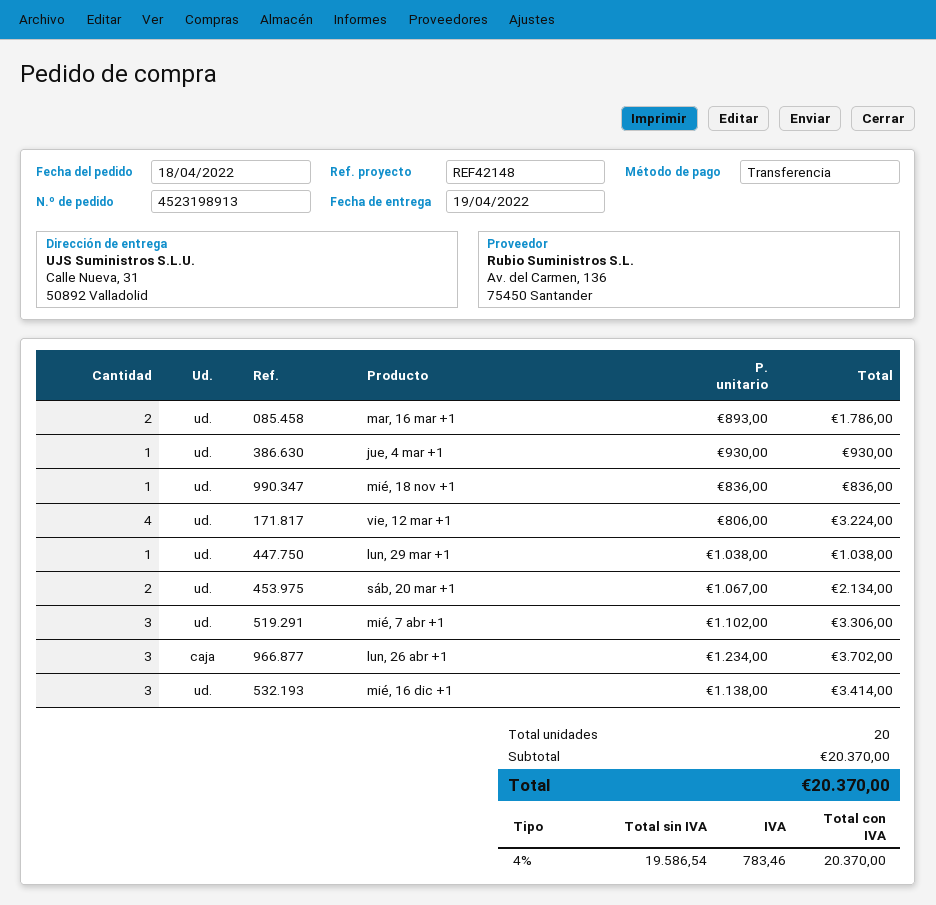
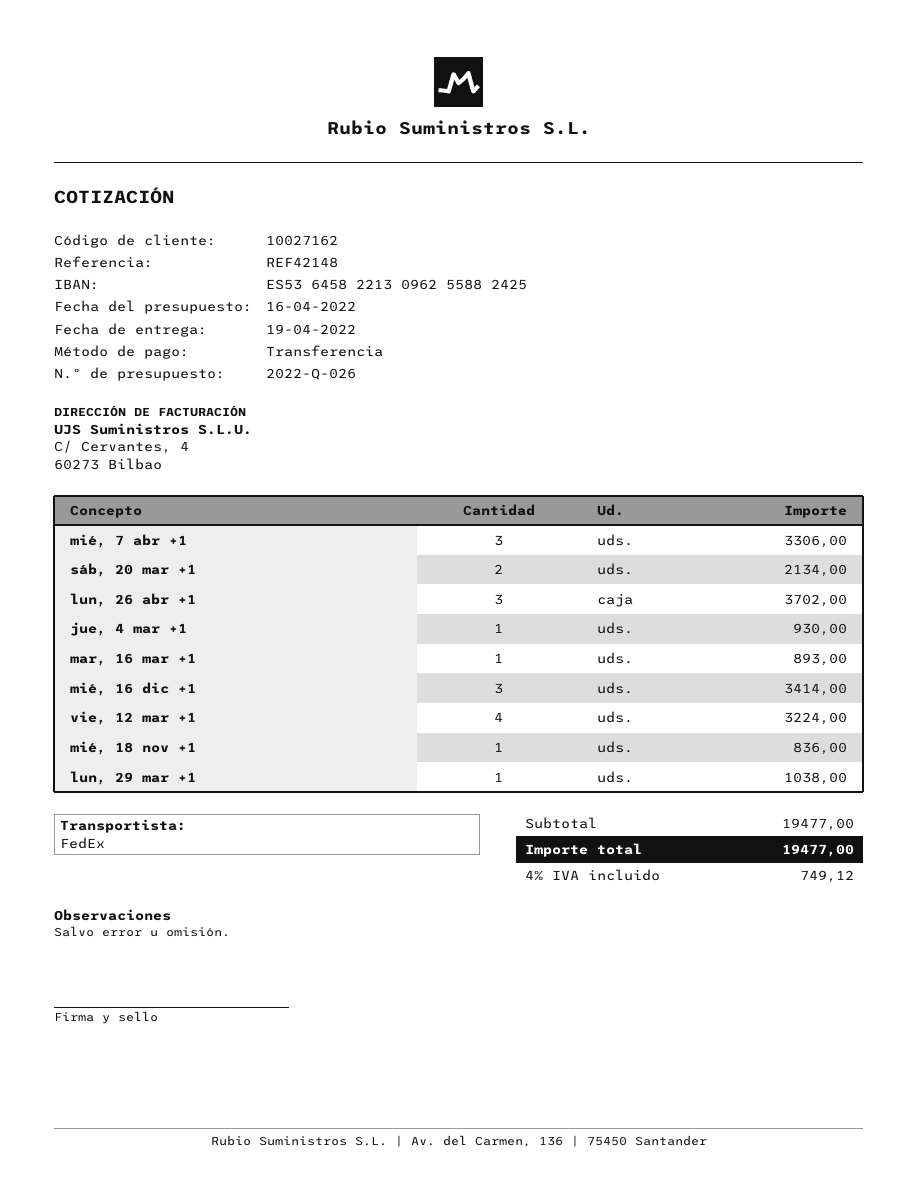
mar, 16 mar +1: 2 for 1786.00 -> 1 for 893.00
subtotal: 20370.00 -> 19477.00
tax: 4% = 783.46 -> 4% = 749.12
total: 20370.00 -> 19477.00

